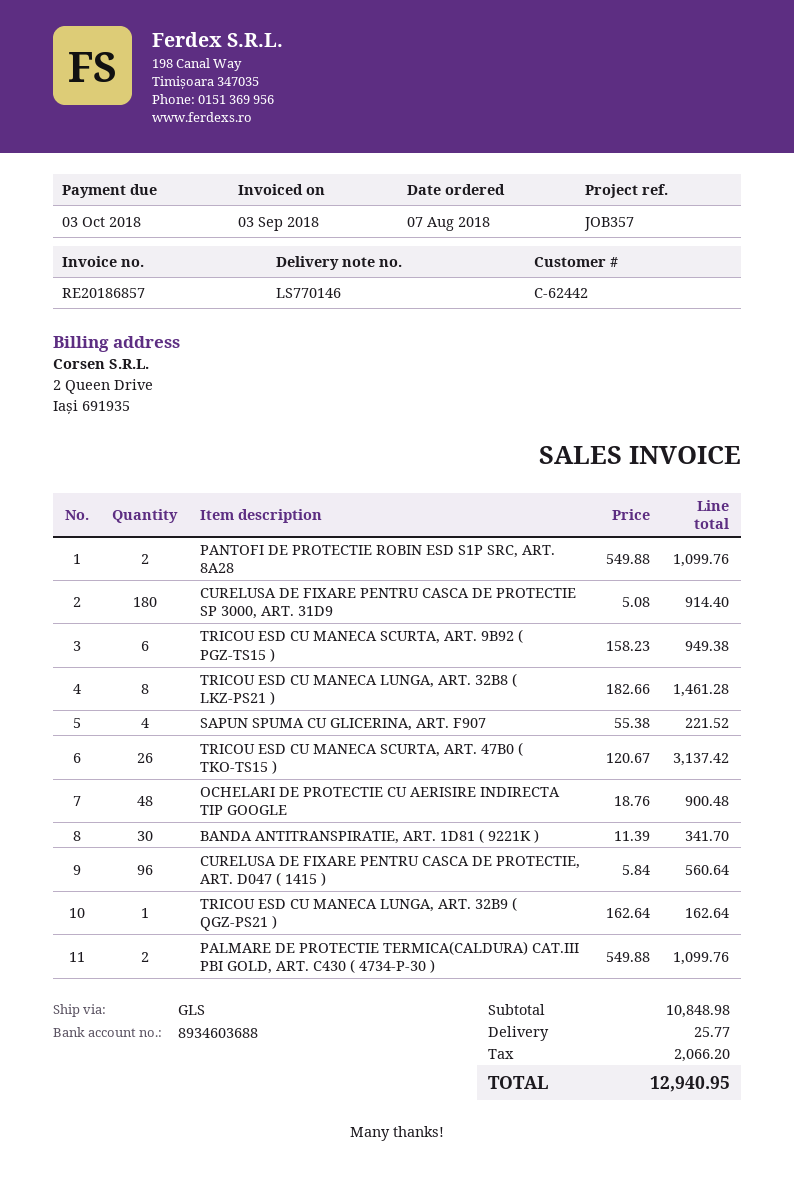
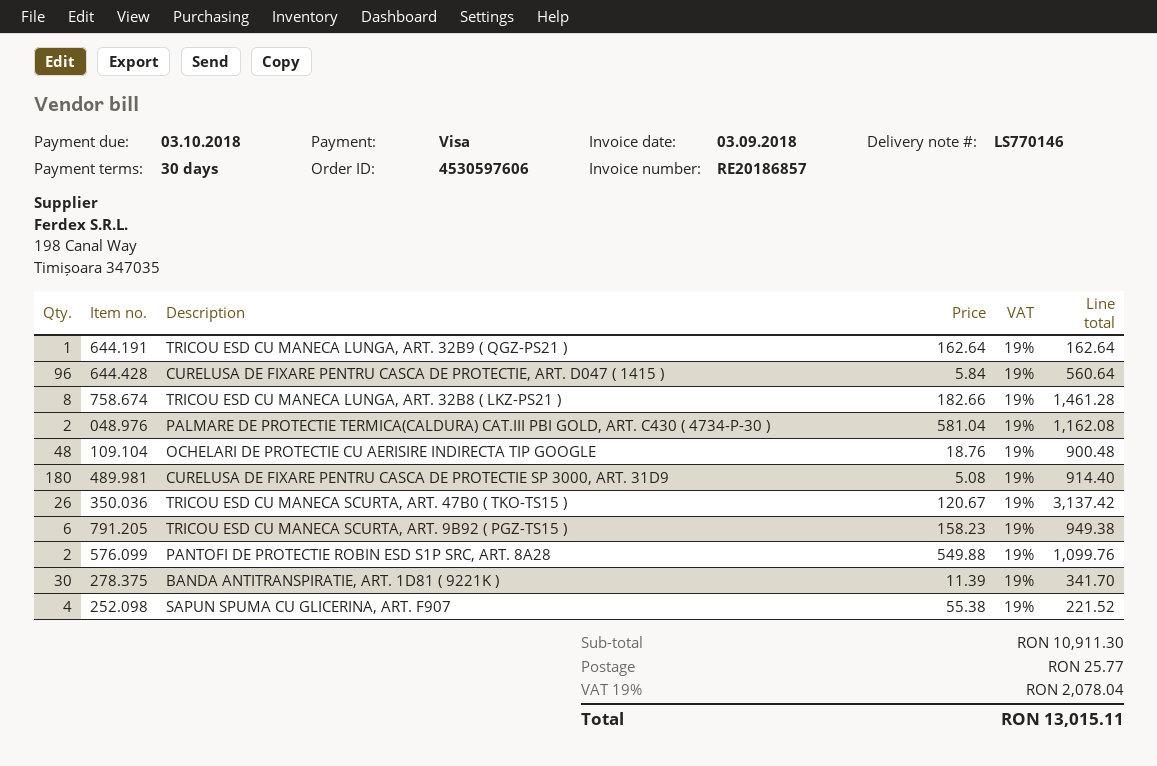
PALMARE DE PROTECTIE TERMICA(CALDURA) CAT.III PBI GOLD, ART. C430 ( 4734-P-30 ): 2 x 549.88 = 1099.76 -> 2 x 581.04 = 1162.08
subtotal: 10848.98 -> 10911.30
tax: 2066.20 -> 2078.04
total: 12940.95 -> 13015.11

